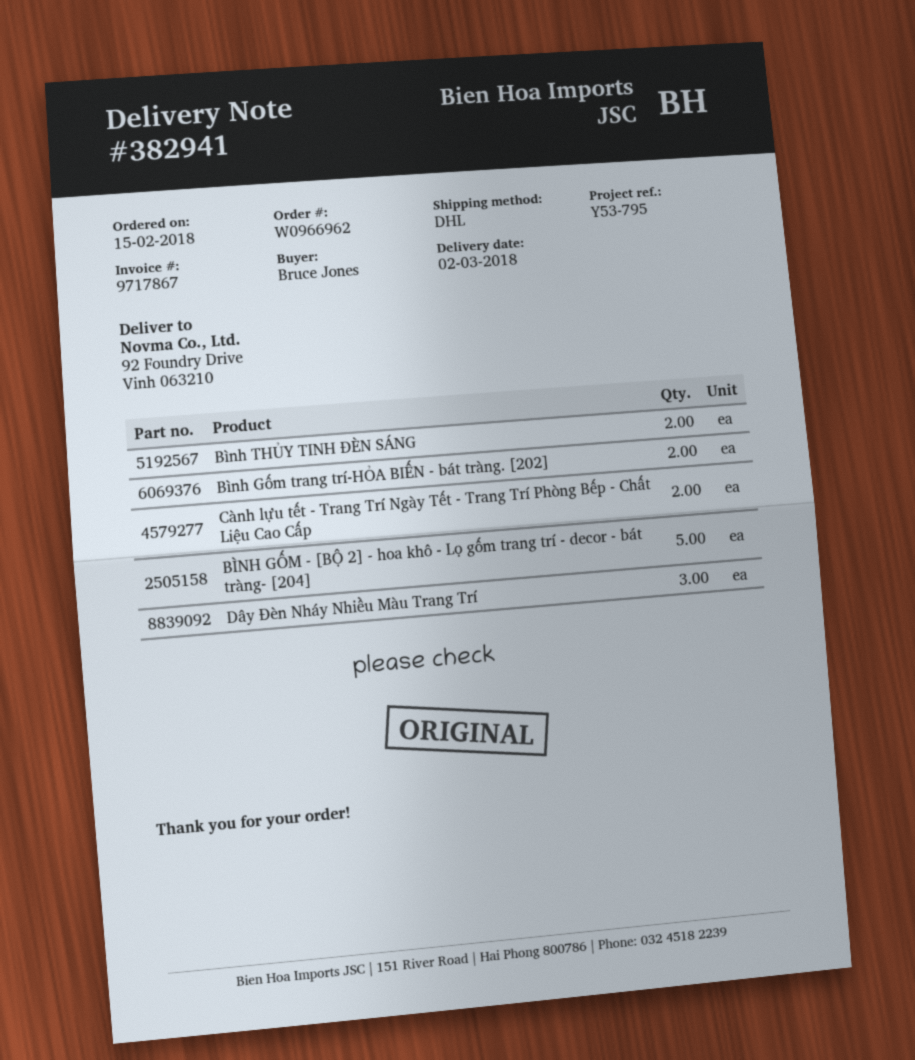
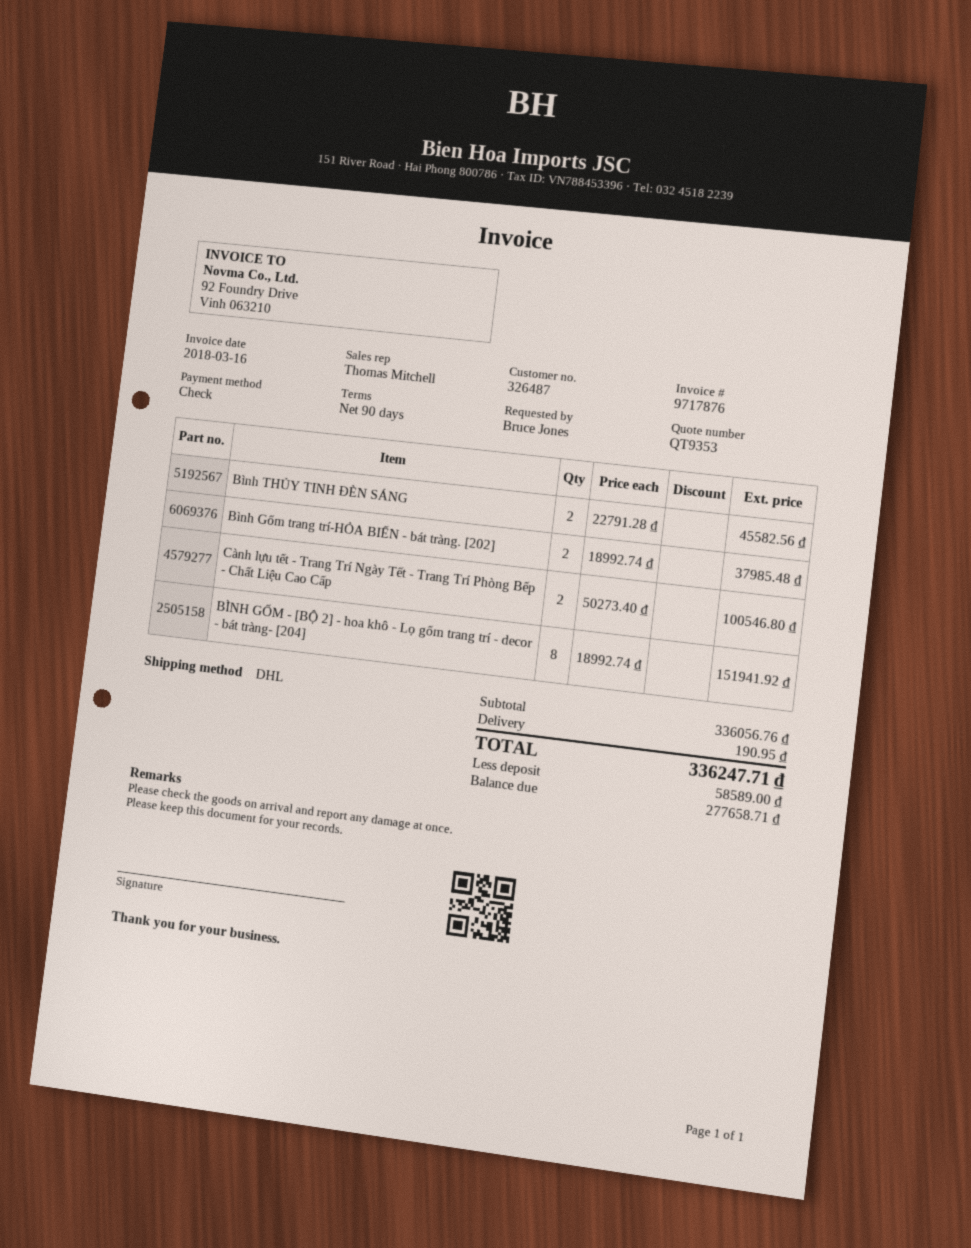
invoice number: 9717867 -> 9717876
BÌNH GỐM - [BỘ 2] - hoa khô - Lọ gốm trang trí - decor - bát tràng- [204]: 5 -> 8
Dây Đèn Nháy Nhiều Màu Trang Trí: 3 -> none

